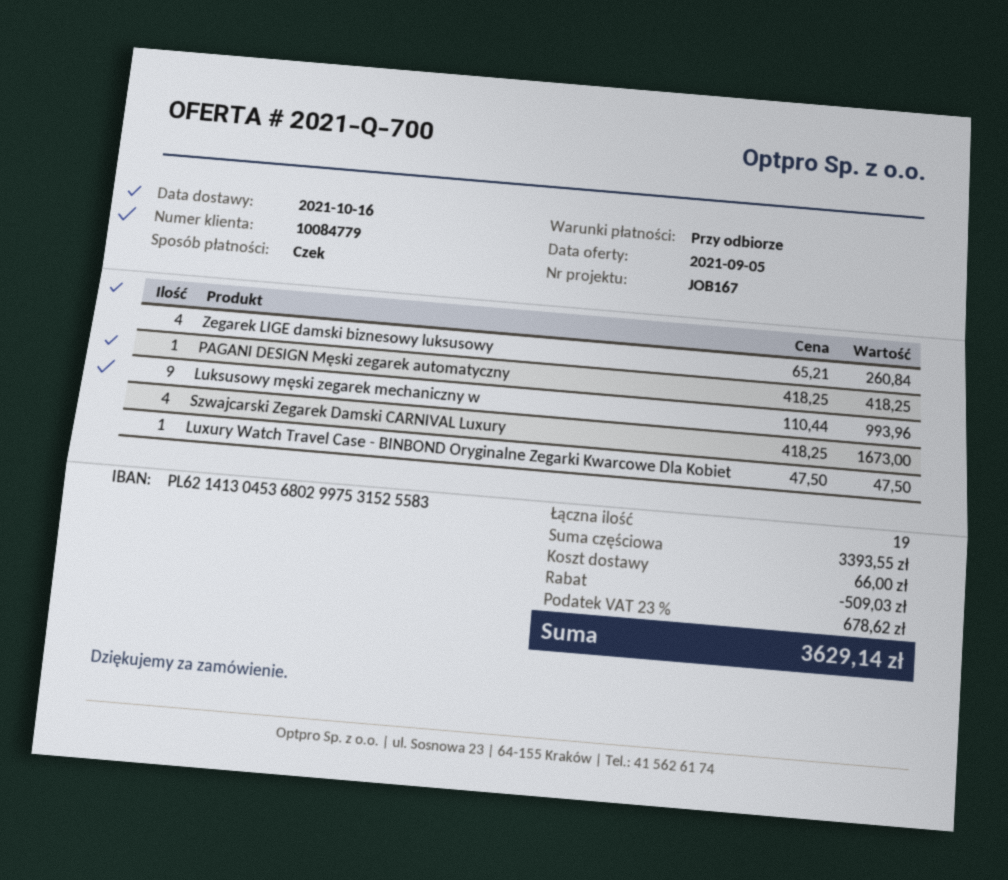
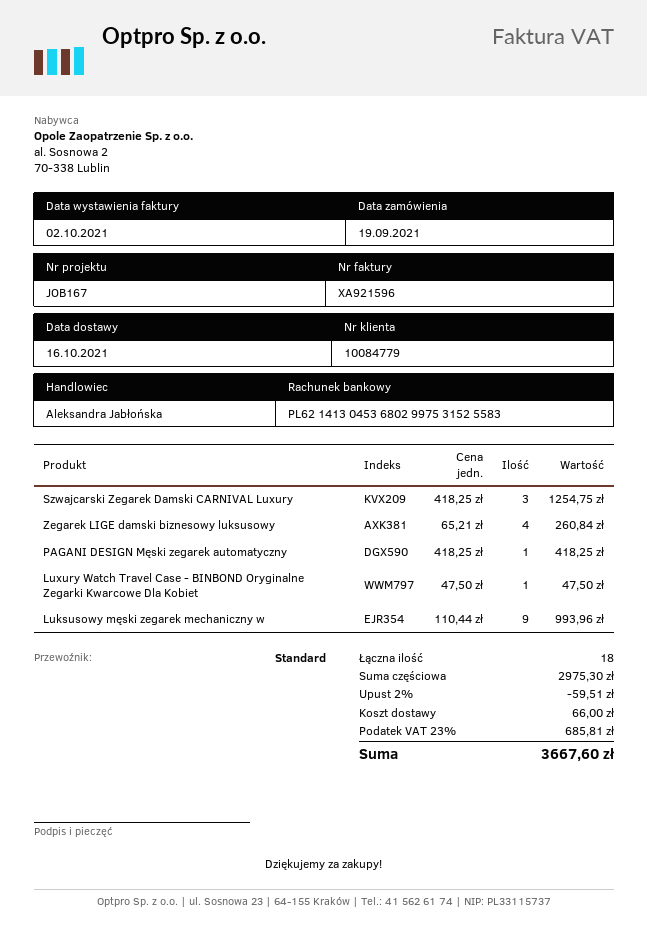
Szwajcarski Zegarek Damski CARNIVAL Luxury: 4 x 418.25 = 1673.00 -> 3 x 418.25 = 1254.75
total quantity: 19 -> 18
subtotal: 3393.55 -> 2975.30
discount: 509.03 -> 59.51
tax: 23% = 678.62 -> 23% = 685.81
total: 3629.14 -> 3667.60

